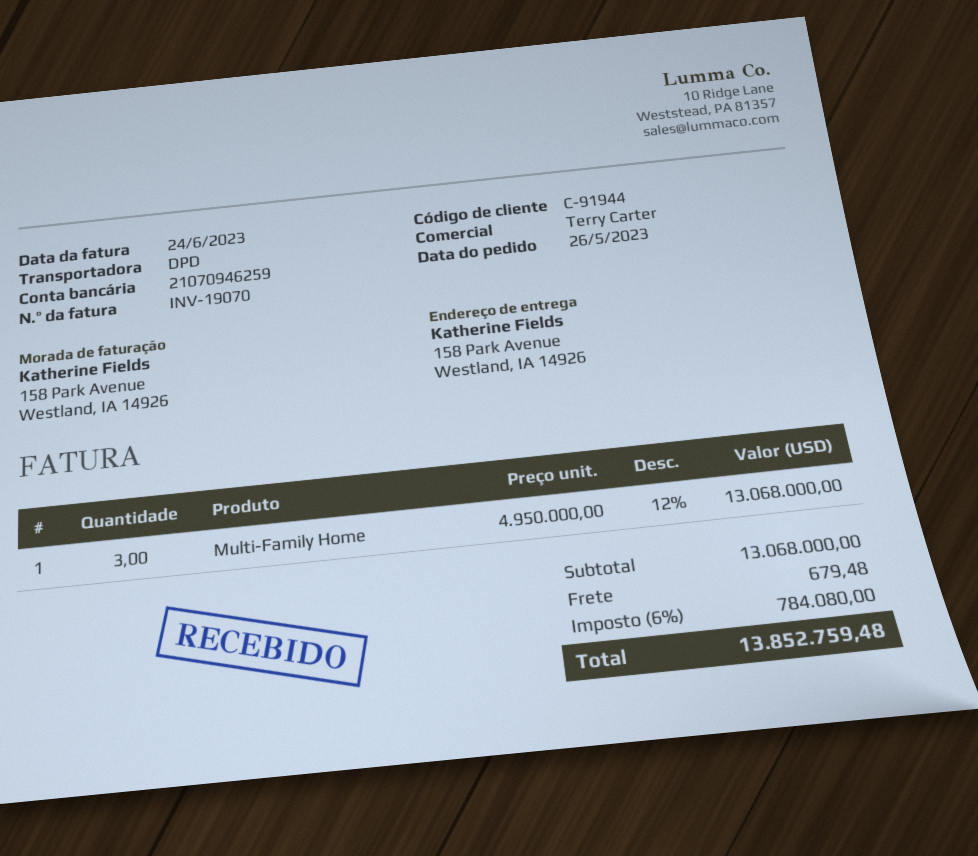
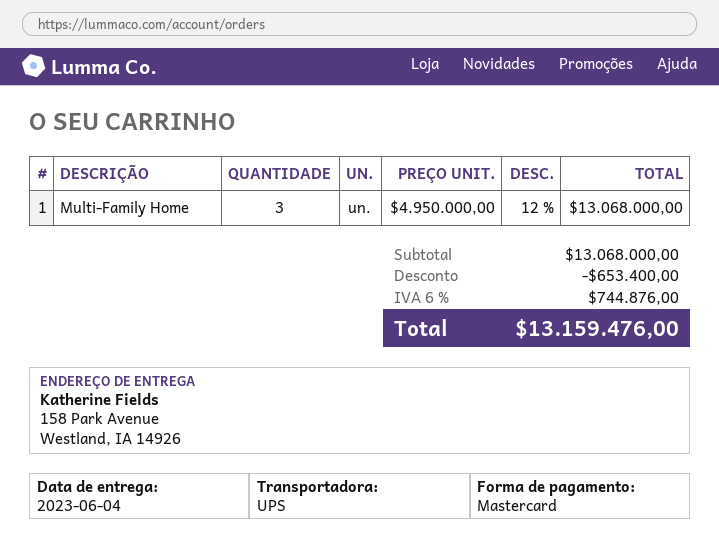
shipping method: DPD -> UPS
discount: none -> 653400.00
shipping: 679.48 -> none
tax: 6% = 784080.00 -> 6% = 744876.00
total: 13852759.48 -> 13159476.00

